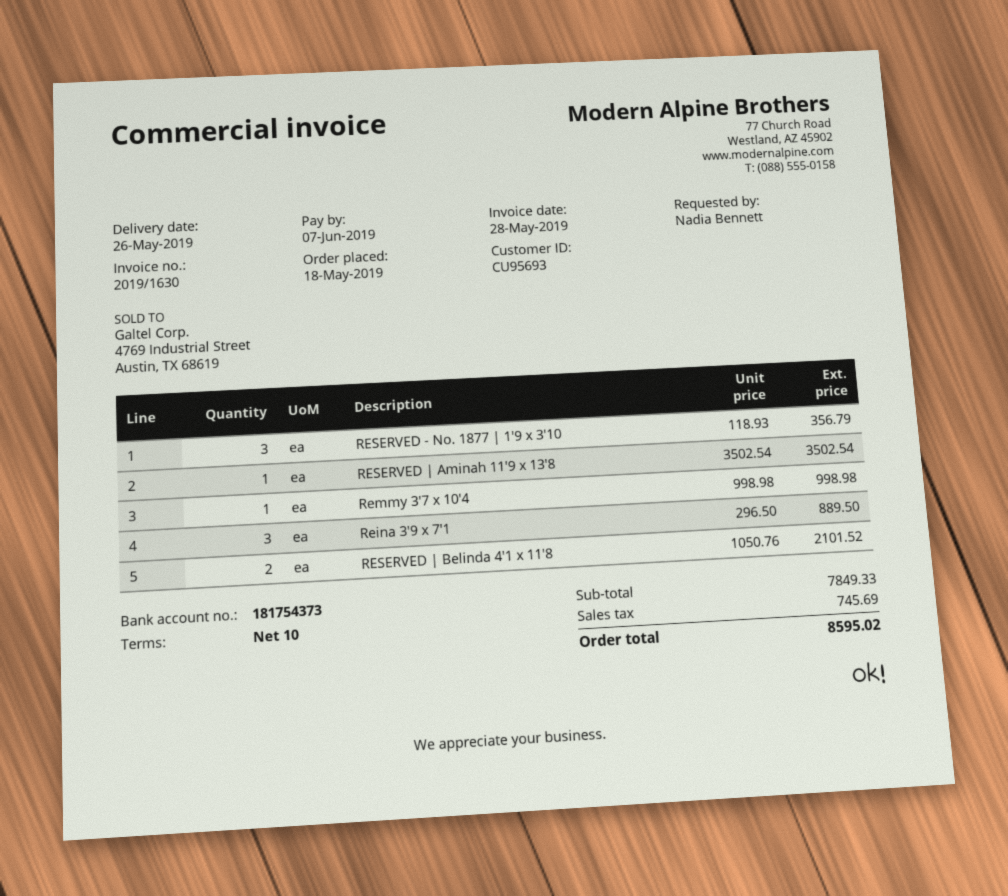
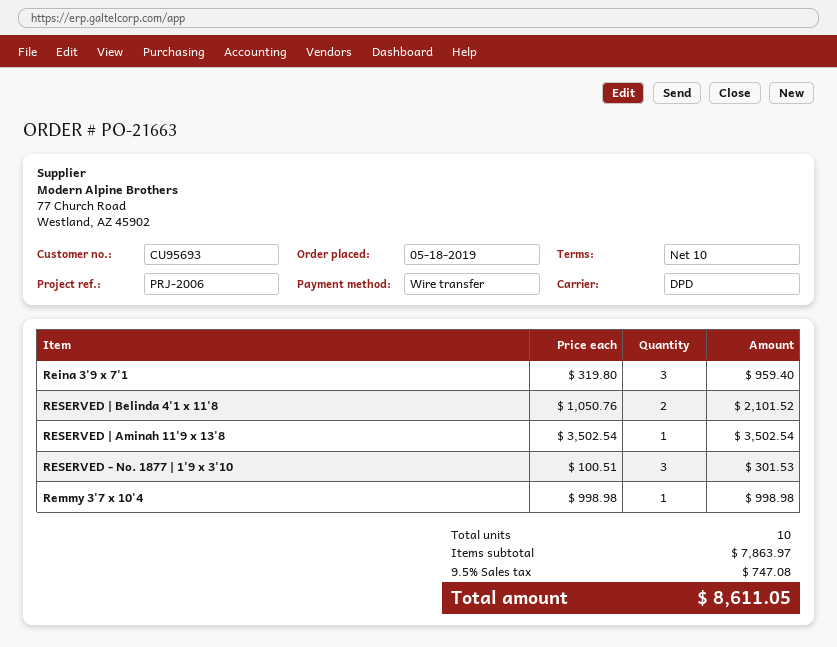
RESERVED - No. 1877 | 1'9 x 3'10: 3 x 118.93 = 356.79 -> 3 x 100.51 = 301.53
Reina 3'9 x 7'1: 3 x 296.50 = 889.50 -> 3 x 319.80 = 959.40
subtotal: 7849.33 -> 7863.97
tax: 745.69 -> 747.08
total: 8595.02 -> 8611.05

